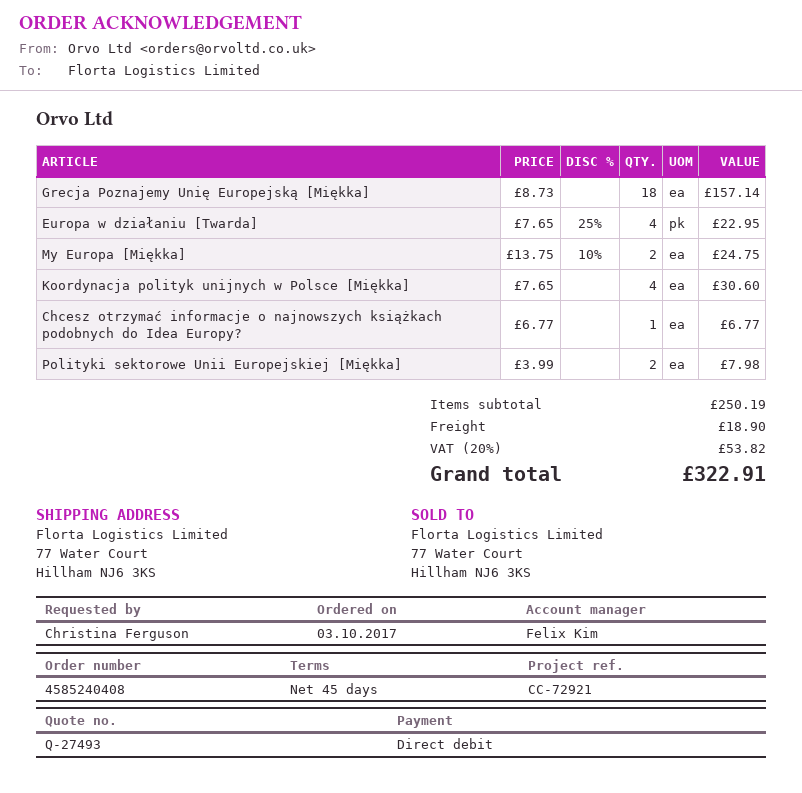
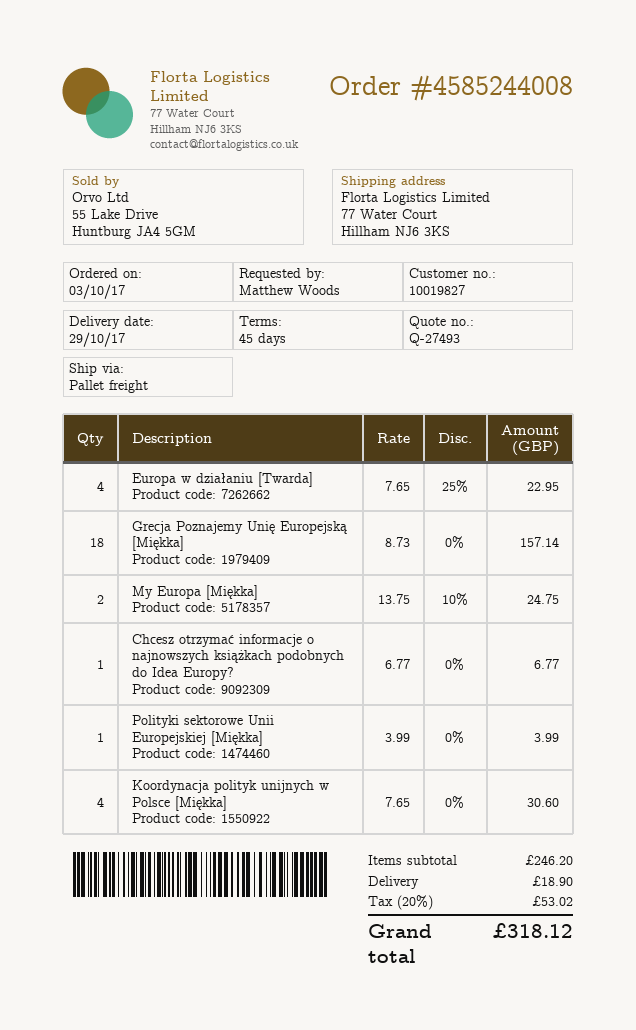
order number: 4585240408 -> 4585244008
ordered by: Christina Ferguson -> Matthew Woods
Polityki sektorowe Unii Europejskiej [Miękka]: 2 x 3.99 = 7.98 -> 1 x 3.99 = 3.99
subtotal: 250.19 -> 246.20
tax: 20% = 53.82 -> 20% = 53.02
total: 322.91 -> 318.12

